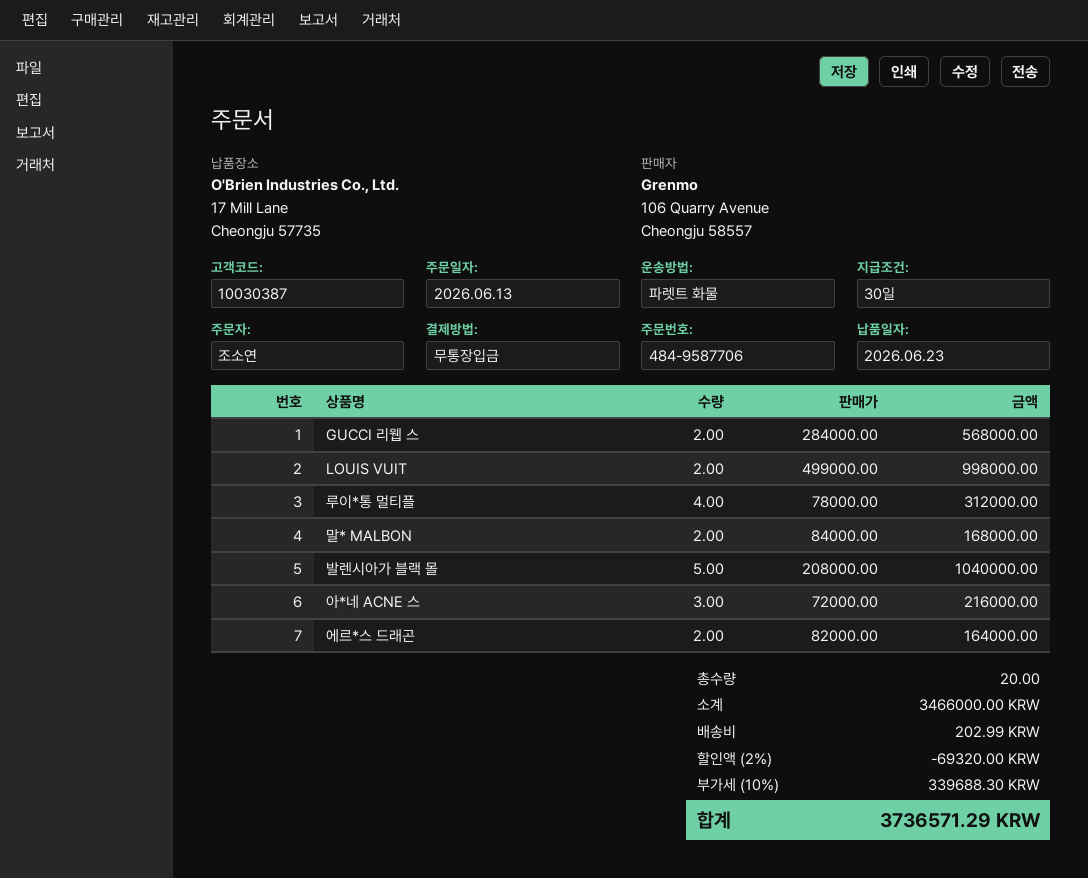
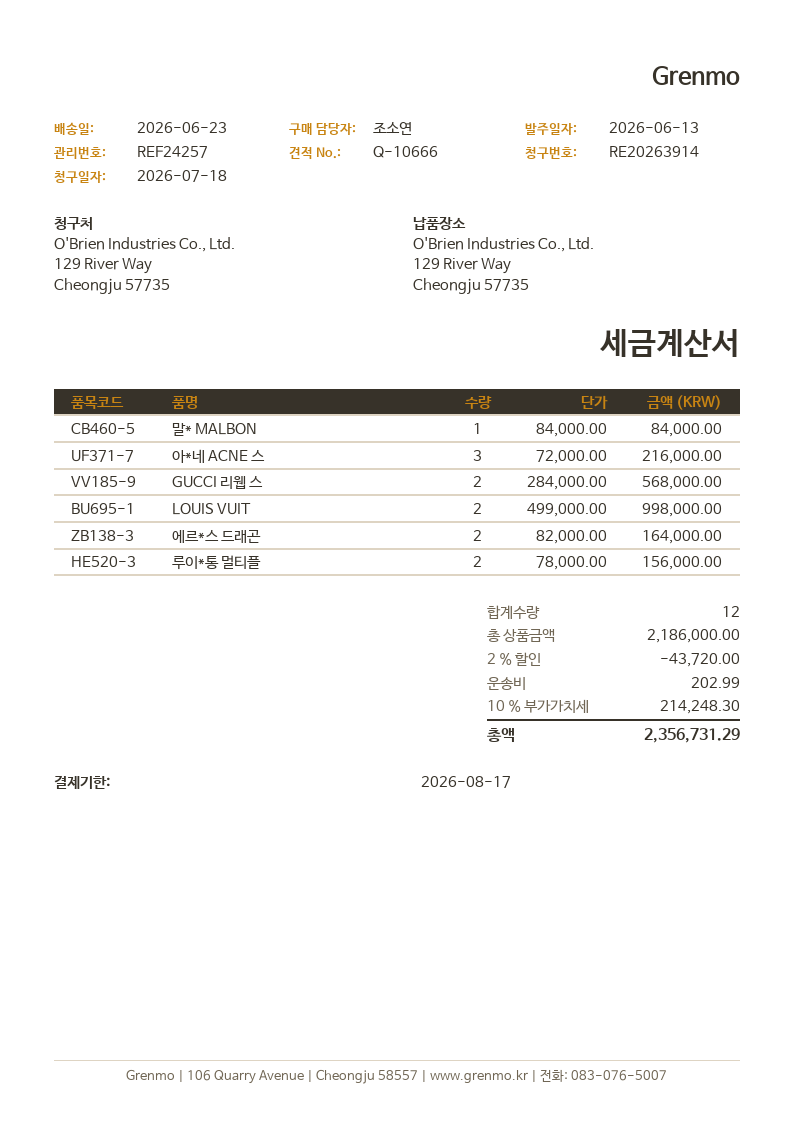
ship to: 17 Mill Lane, Cheongju 57735 -> 129 River Way, Cheongju 57735
루이*통 멀티플: 4 x 78000.00 = 312000.00 -> 2 x 78000.00 = 156000.00
말* MALBON: 2 x 84000.00 = 168000.00 -> 1 x 84000.00 = 84000.00
발렌시아가 블랙 몰: 5 x 208000.00 = 1040000.00 -> none
total quantity: 20 -> 12
subtotal: 3466000.00 -> 2186000.00
discount: 2% = 69320.00 -> 2% = 43720.00
tax: 10% = 339688.30 -> 10% = 214248.30
total: 3736571.29 -> 2356731.29

